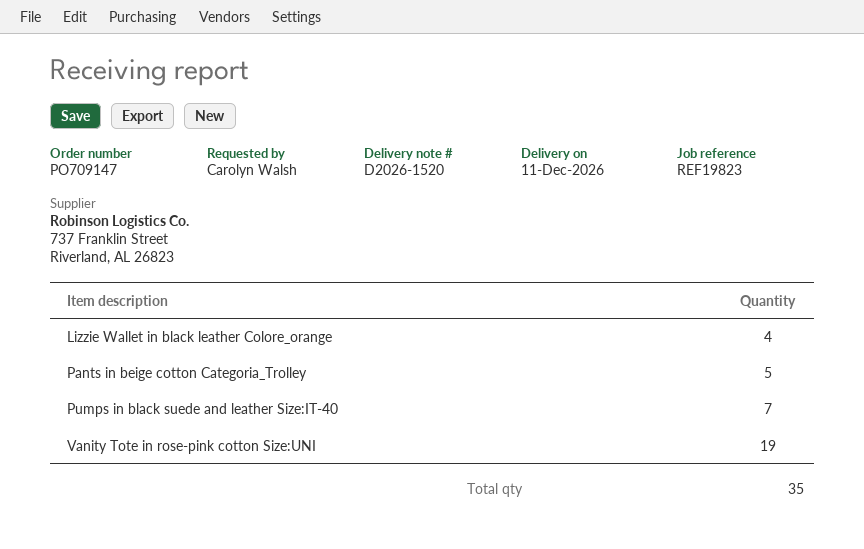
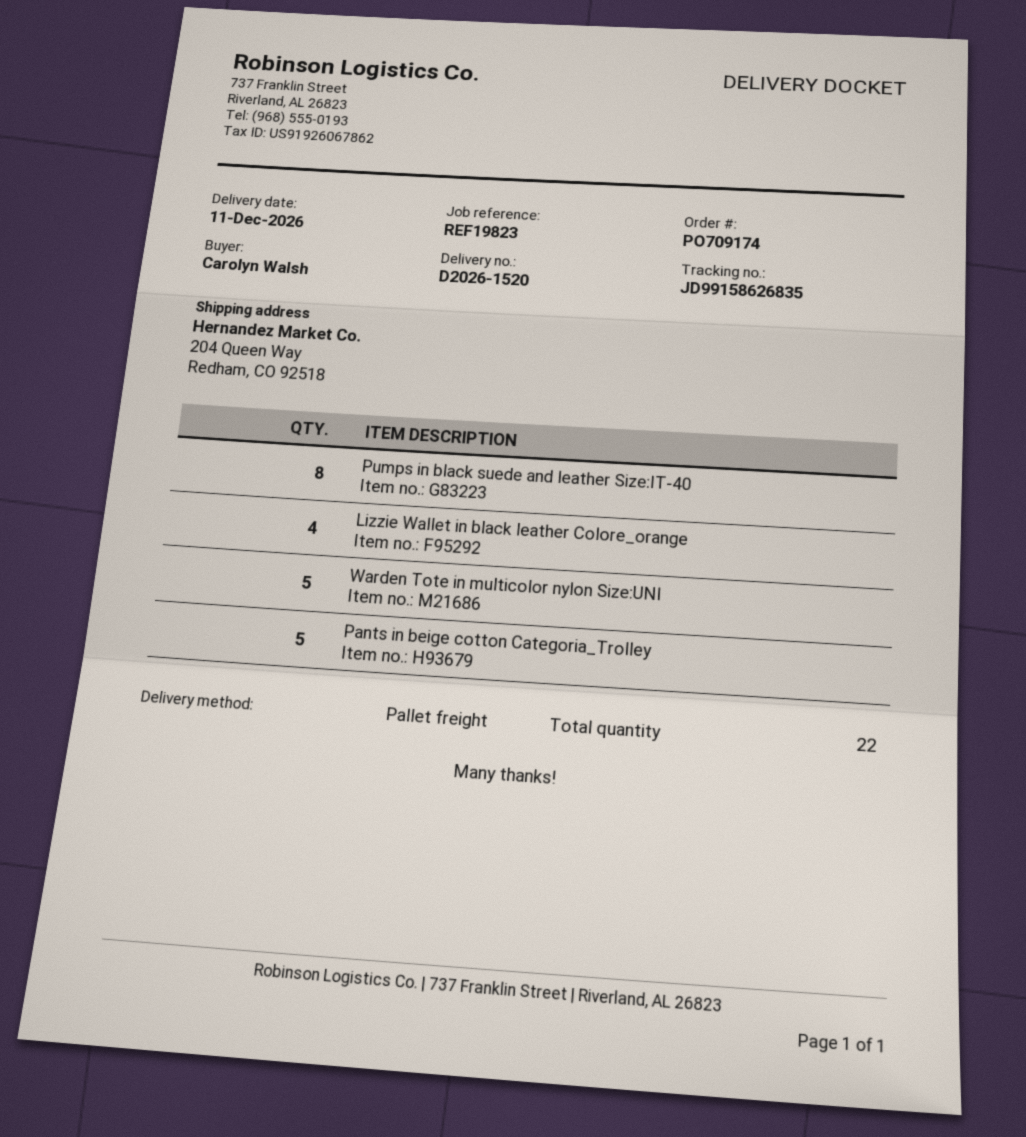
order number: PO709147 -> PO709174
Pumps in black suede and leather Size:IT-40: 7 -> 8
Vanity Tote in rose-pink cotton Size:UNI: 19 -> none
Warden Tote in multicolor nylon Size:UNI: none -> 5
total quantity: 35 -> 22

